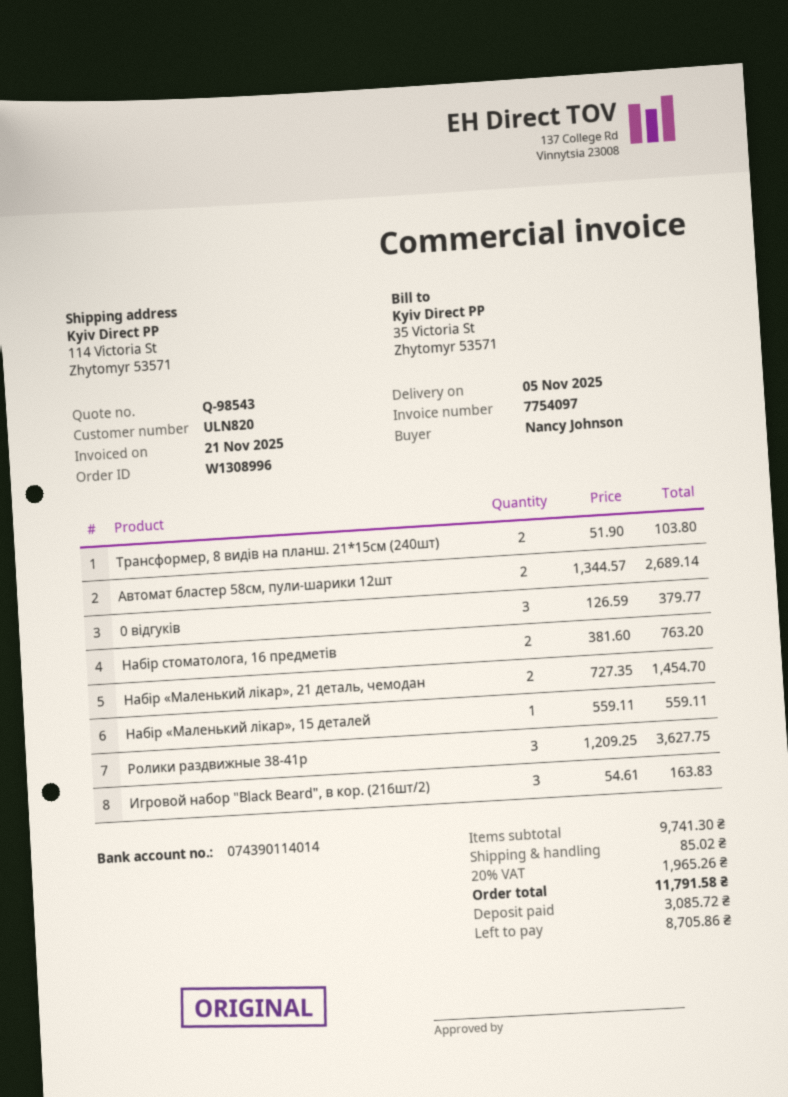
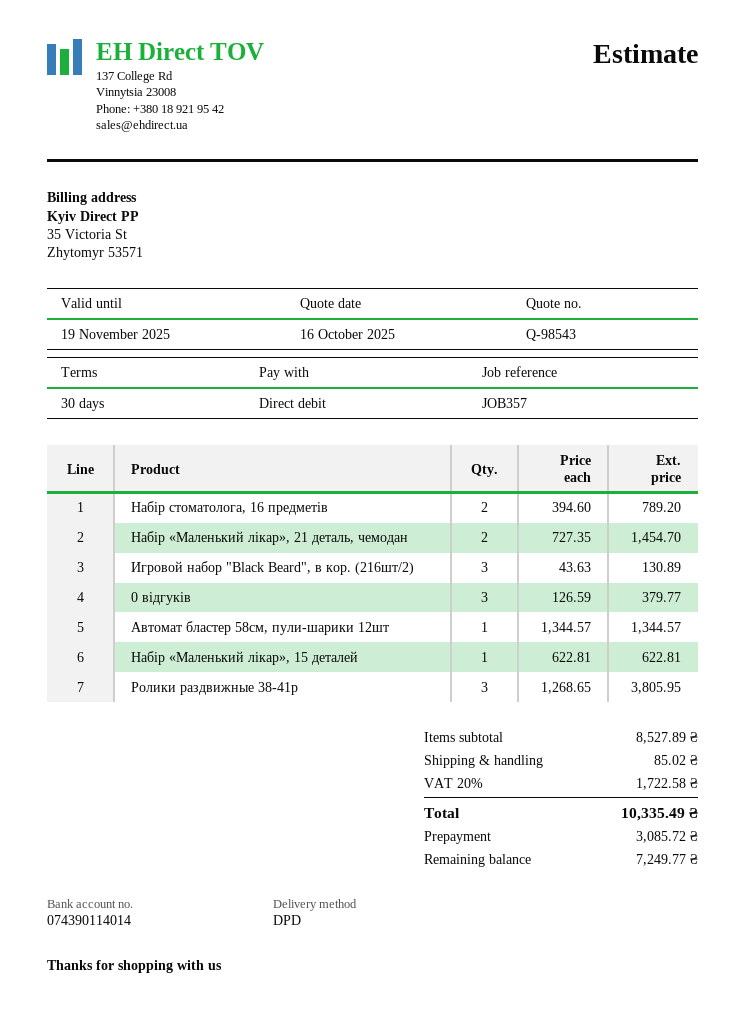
Трансформер, 8 видів на планш. 21*15см (240шт): 2 x 51.90 = 103.80 -> none
Автомат бластер 58см, пули-шарики 12шт: 2 x 1344.57 = 2689.14 -> 1 x 1344.57 = 1344.57
Набір стоматолога, 16 предметів: 2 x 381.60 = 763.20 -> 2 x 394.60 = 789.20
Набір «Маленький лікар», 15 деталей: 1 x 559.11 = 559.11 -> 1 x 622.81 = 622.81
Ролики раздвижные 38-41р: 3 x 1209.25 = 3627.75 -> 3 x 1268.65 = 3805.95
Игровой набор "Black Beard", в кор. (216шт/2): 3 x 54.61 = 163.83 -> 3 x 43.63 = 130.89
subtotal: 9741.30 -> 8527.89
tax: 20% = 1965.26 -> 20% = 1722.58
total: 11791.58 -> 10335.49
balance: 8705.86 -> 7249.77

